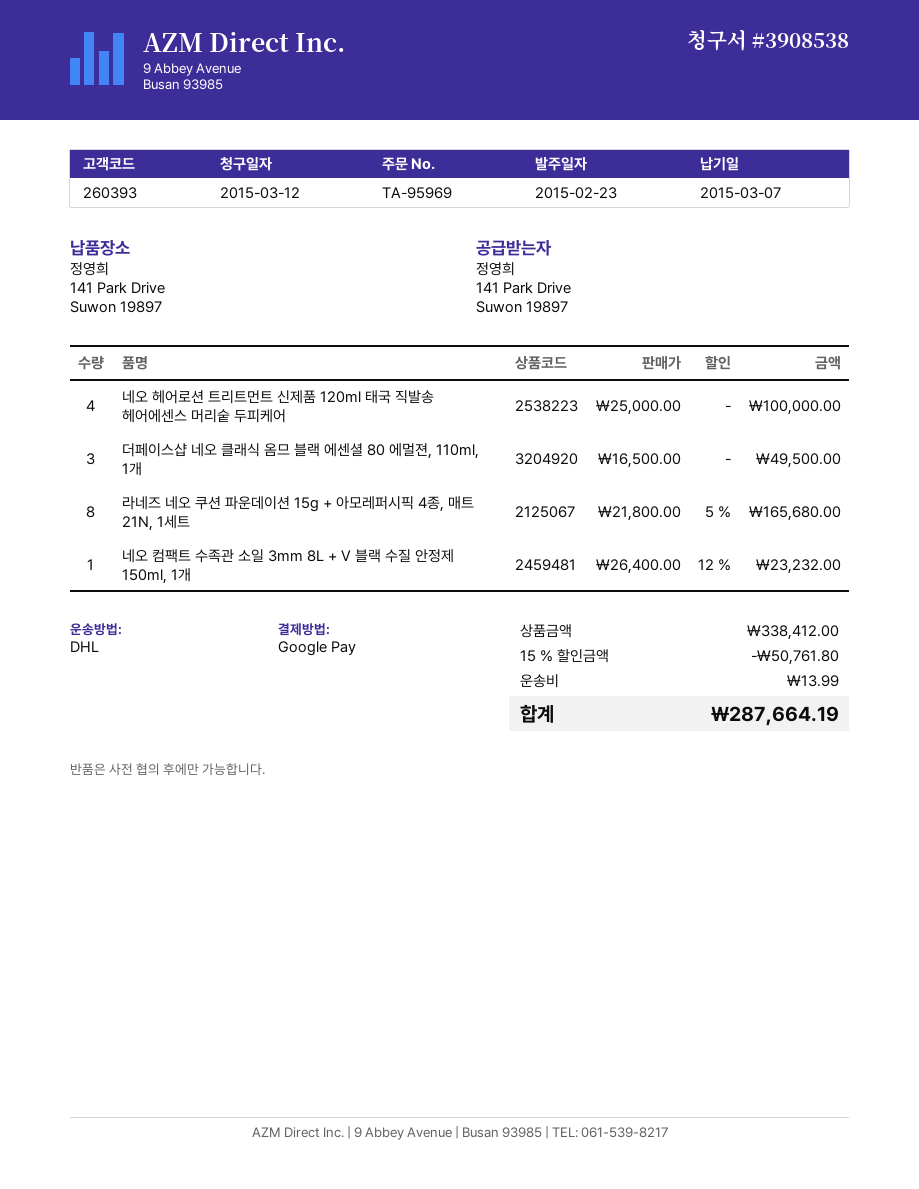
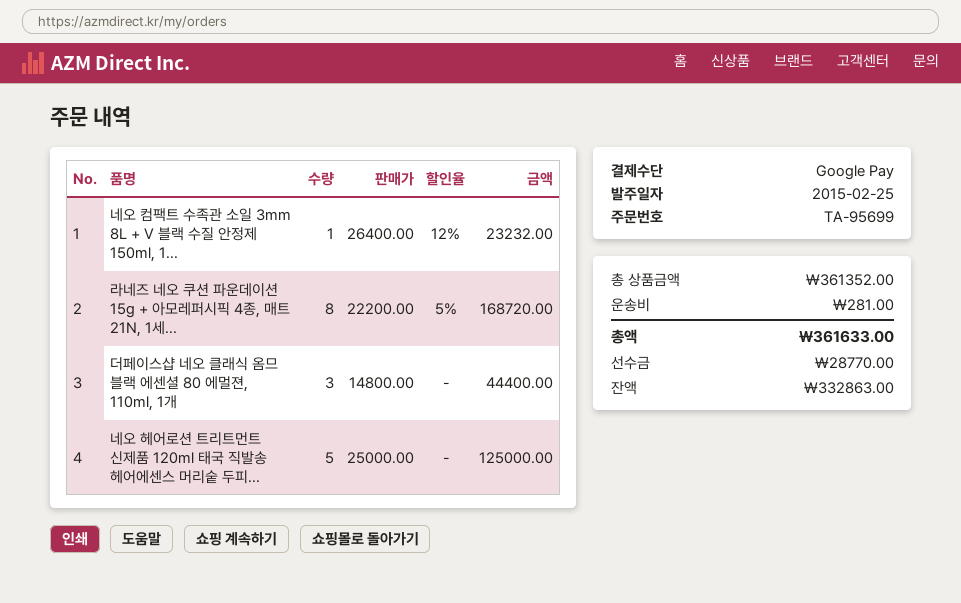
order number: TA-95969 -> TA-95699
order date: 2015-02-23 -> 2015-02-25
네오 헤어로션 트리트먼트 신제품 120ml 태국 직발송 헤어에센스 머리숱 두피케어: 4 x 25000.00 = 100000.00 -> 5 x 25000.00 = 125000.00
더페이스샵 네오 클래식 옴므 블랙 에센셜 80 에멀젼, 110ml, 1개: 3 x 16500.00 = 49500.00 -> 3 x 14800.00 = 44400.00
라네즈 네오 쿠션 파운데이션 15g + 아모레퍼시픽 4종, 매트 21N, 1세트: 8 x 21800.00 - 5% = 165680.00 -> 8 x 22200.00 - 5% = 168720.00
subtotal: 338412.00 -> 361352.00
discount: 15% = 50761.80 -> none
shipping: 13.99 -> 281.00
total: 287664.19 -> 361633.00

